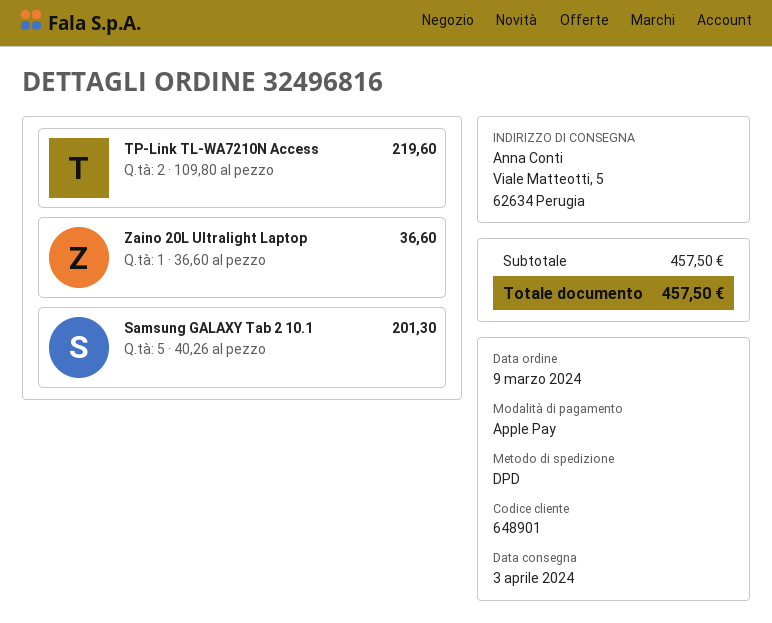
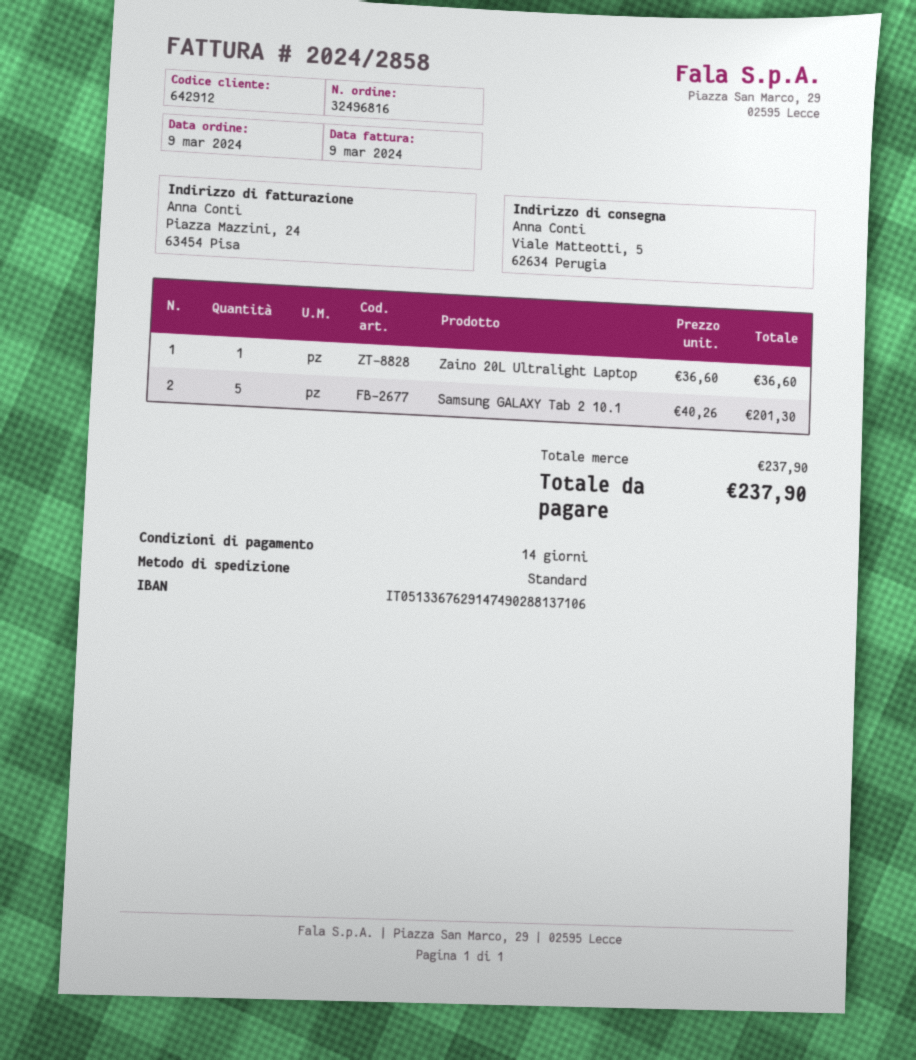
customer number: 648901 -> 642912
shipping method: DPD -> standard
TP-Link TL-WA7210N Access: 2 x 109.80 = 219.60 -> none
subtotal: 457.50 -> 237.90
total: 457.50 -> 237.90

